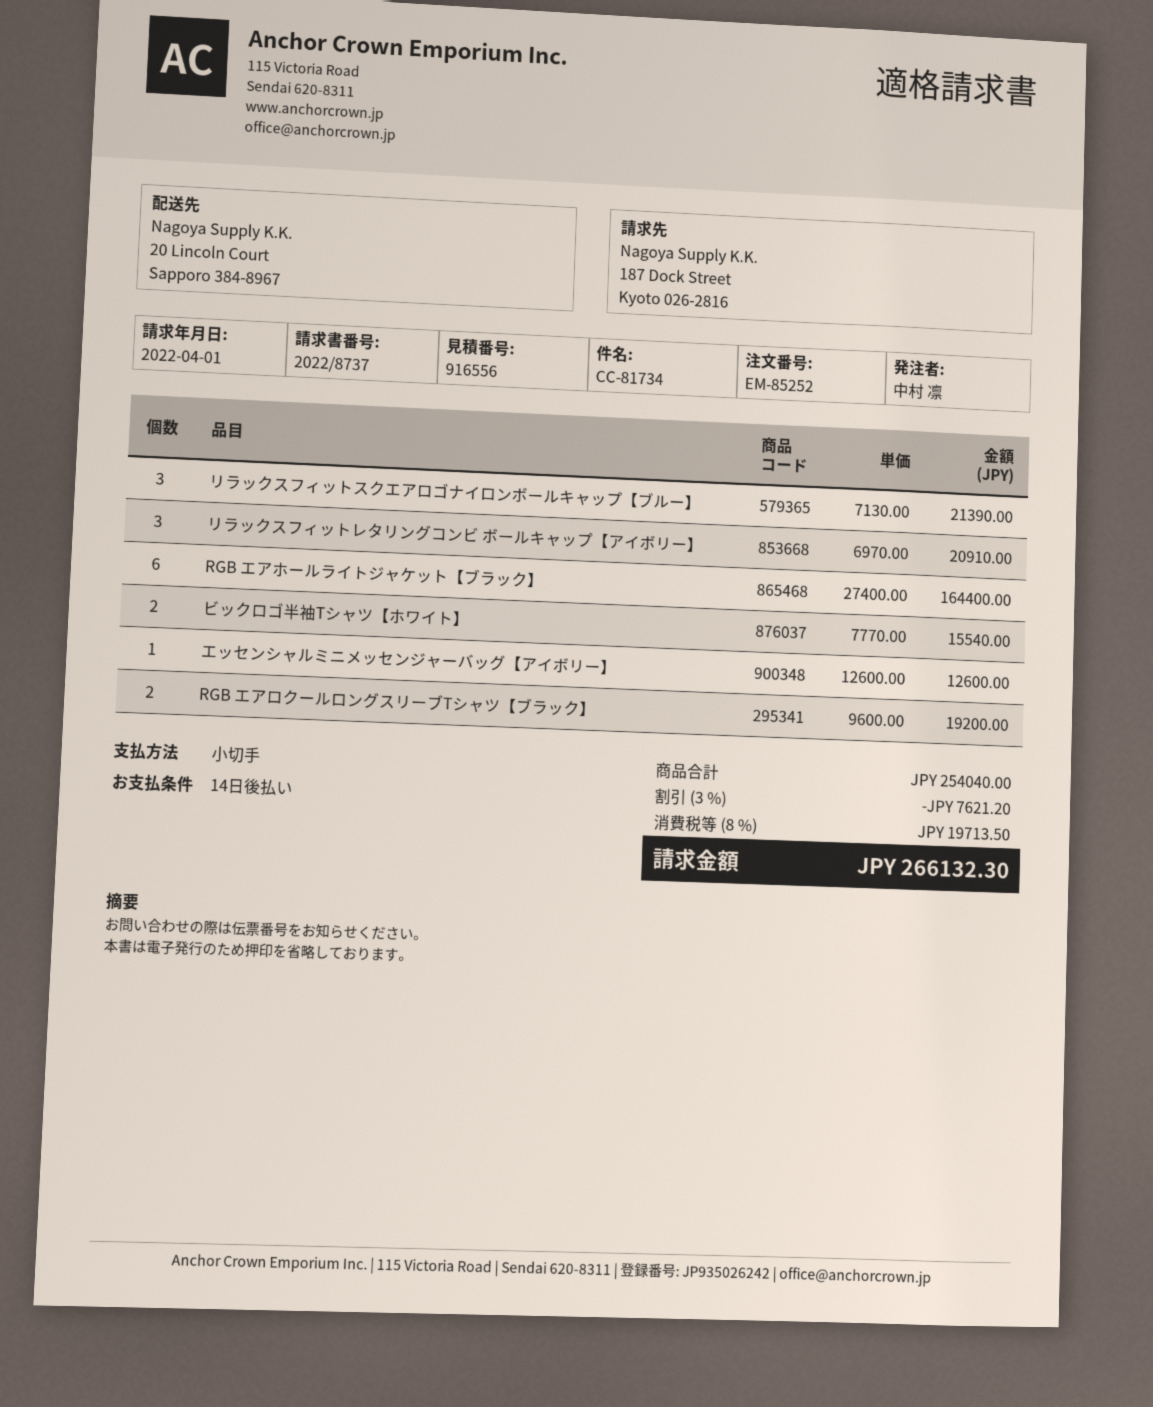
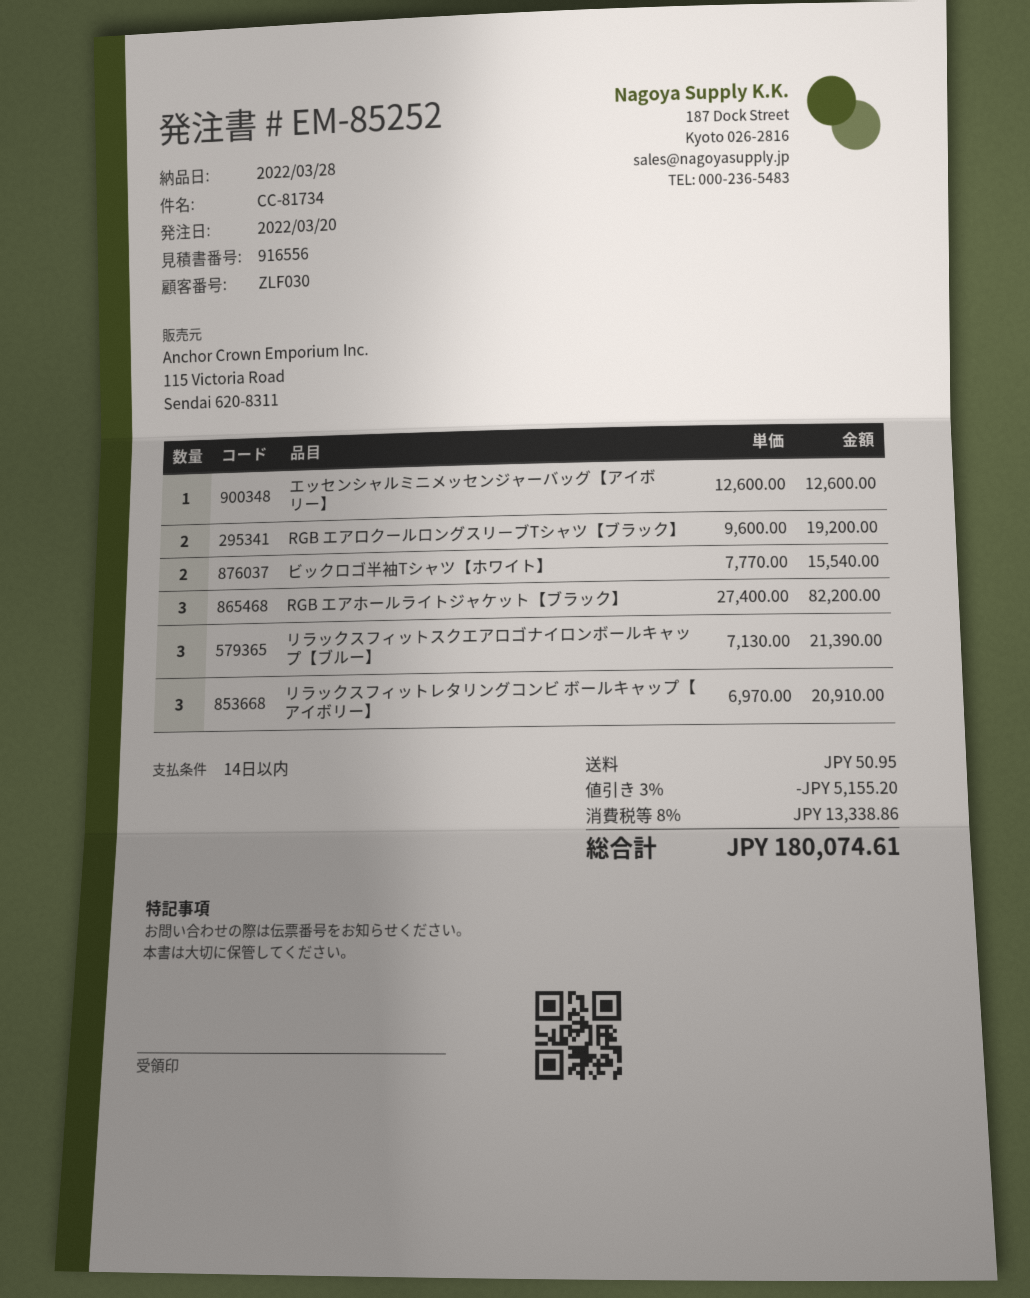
RGB エアホールライトジャケット【ブラック】: 6 x 27400.00 = 164400.00 -> 3 x 27400.00 = 82200.00
discount: 3% = 7621.20 -> 3% = 5155.20
shipping: none -> 50.95
tax: 8% = 19713.50 -> 8% = 13338.86
total: 266132.30 -> 180074.61

